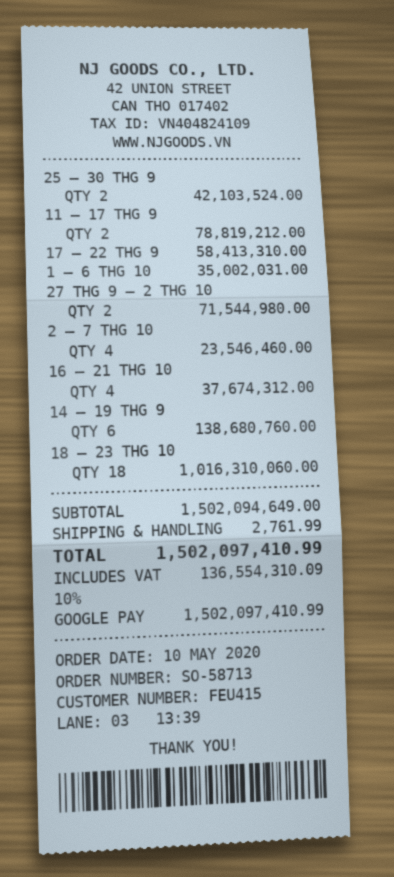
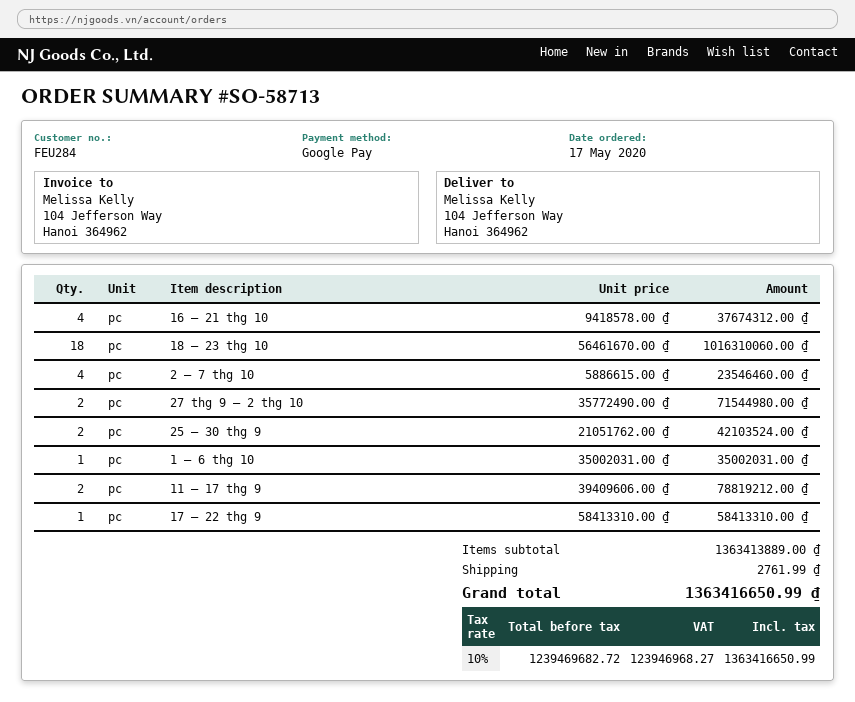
order date: 2020-05-10 -> 2020-05-17
customer number: FEU415 -> FEU284
14 – 19 THG 9: 6 for 138680760.00 -> none
subtotal: 1502094649.00 -> 1363413889.00
tax: 10% = 136554310.09 -> 10% = 123946968.27
total: 1502097410.99 -> 1363416650.99

